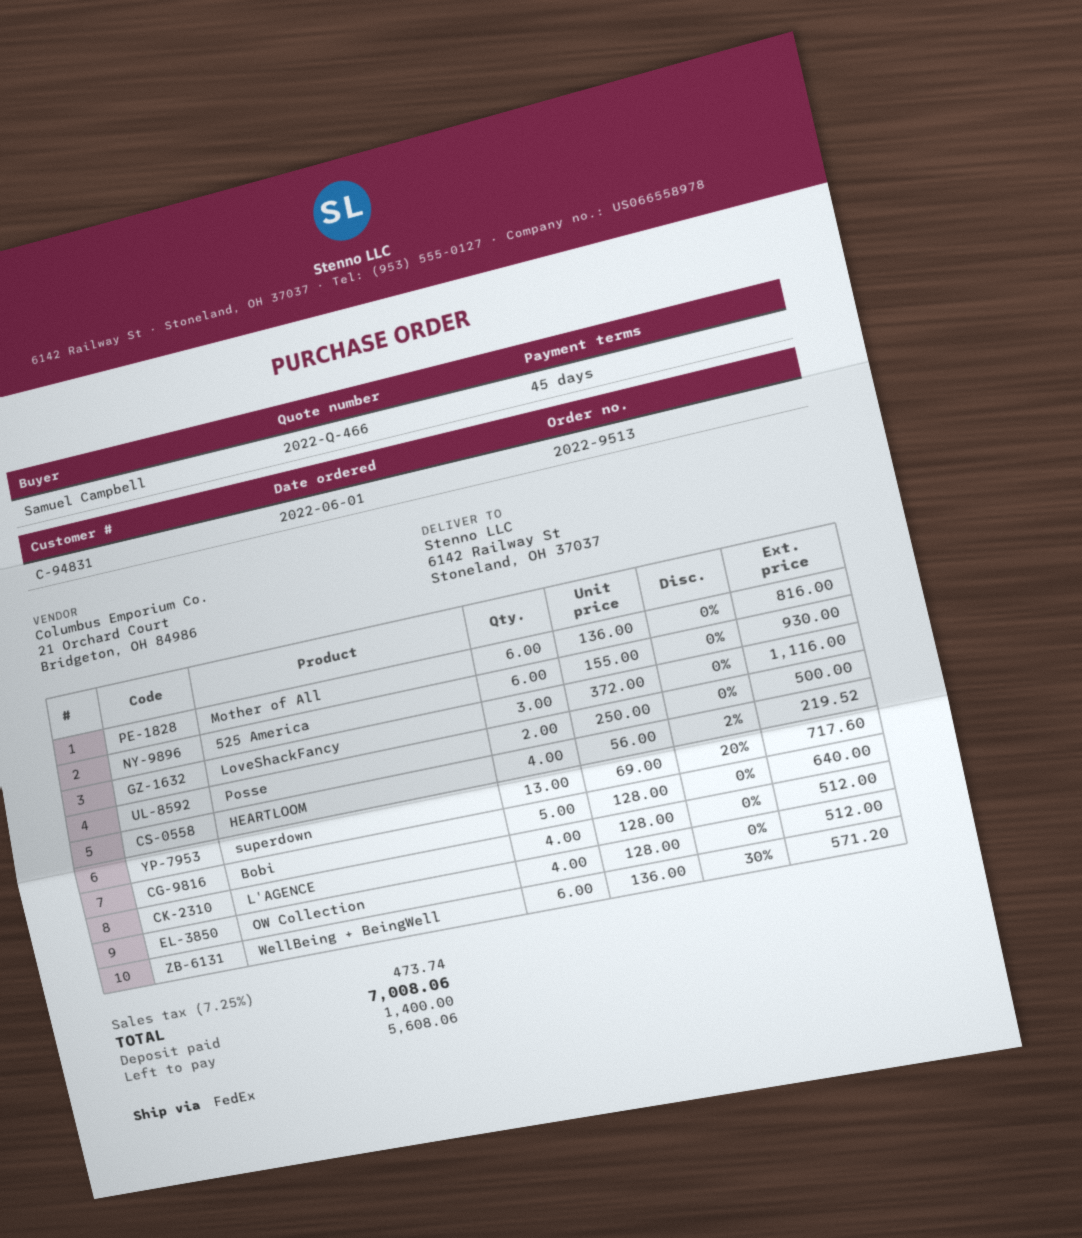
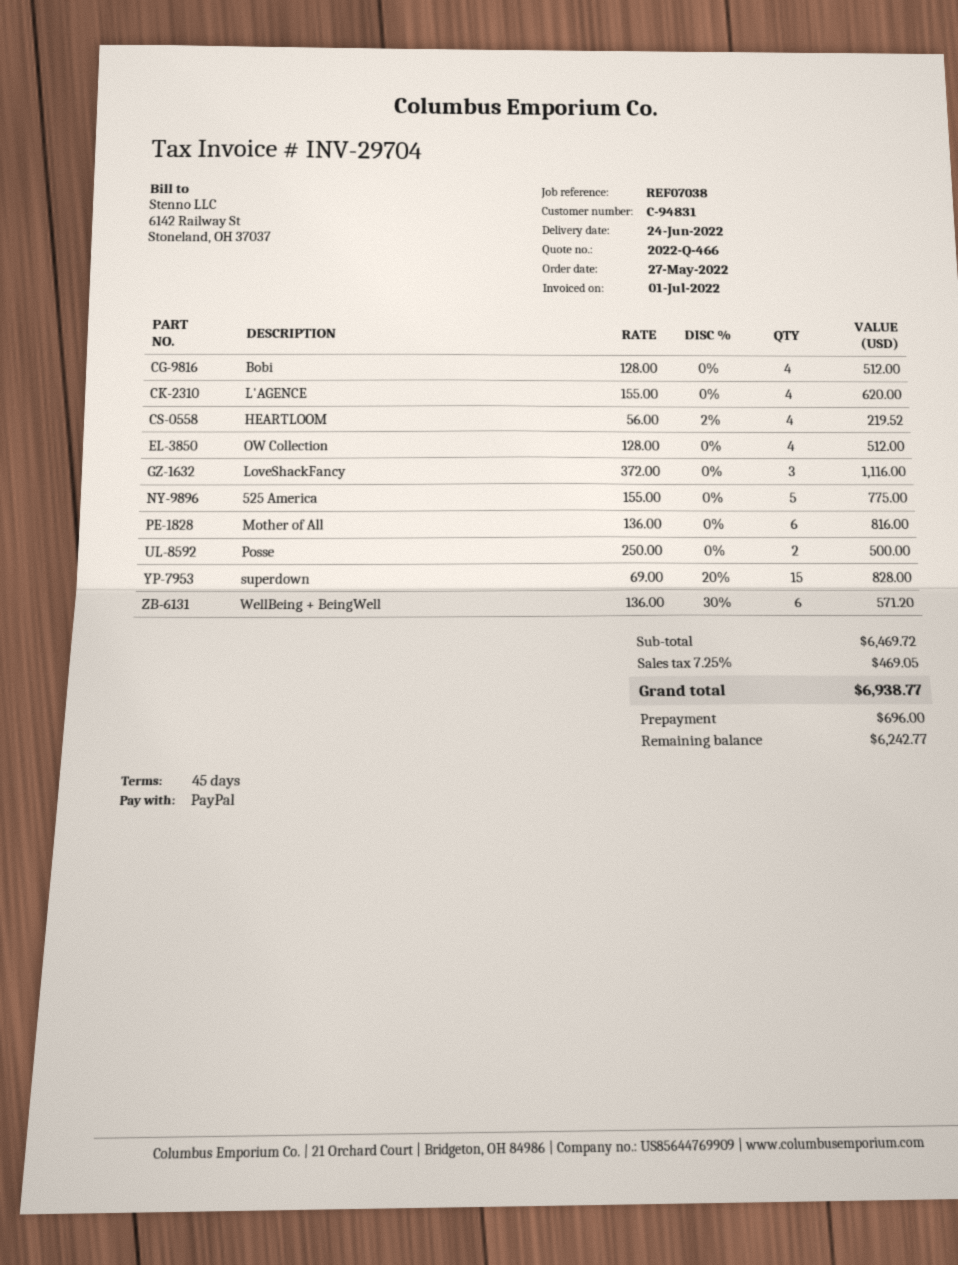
order date: 2022-06-01 -> 2022-05-27
525 America: 6 x 155.00 = 930.00 -> 5 x 155.00 = 775.00
superdown: 13 x 69.00 - 20% = 717.60 -> 15 x 69.00 - 20% = 828.00
Bobi: 5 x 128.00 = 640.00 -> 4 x 128.00 = 512.00
L'AGENCE: 4 x 128.00 = 512.00 -> 4 x 155.00 = 620.00
tax: 7.25% = 473.74 -> 7.25% = 469.05
total: 7008.06 -> 6938.77
deposit: 1400.00 -> 696.00
balance: 5608.06 -> 6242.77

